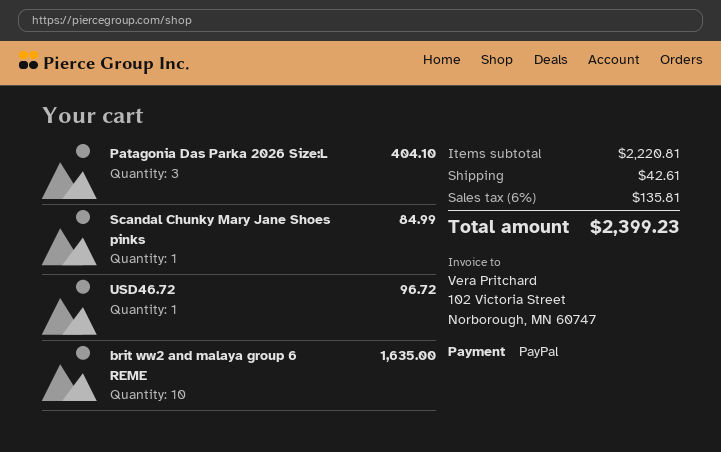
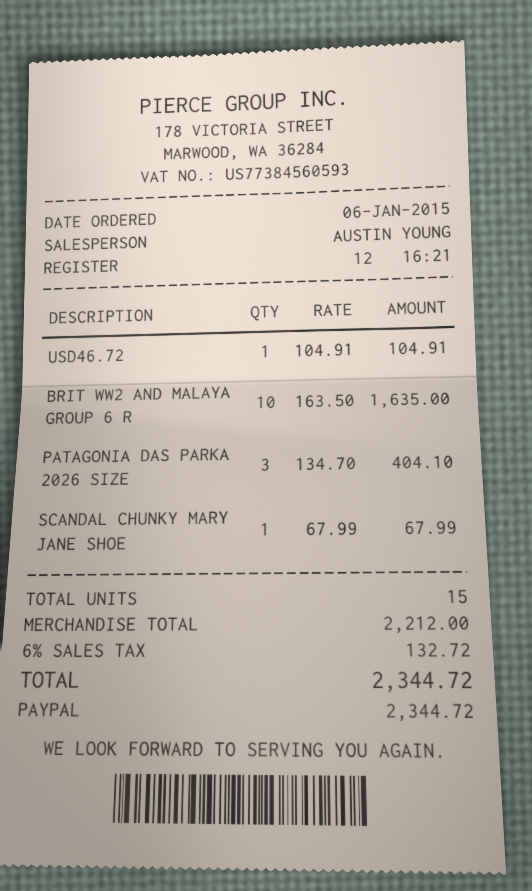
Scandal Chunky Mary Jane Shoes pinks: 1 for 84.99 -> 1 for 67.99
USD46.72: 1 for 96.72 -> 1 for 104.91
subtotal: 2220.81 -> 2212.00
shipping: 42.61 -> none
tax: 6% = 135.81 -> 6% = 132.72
total: 2399.23 -> 2344.72

